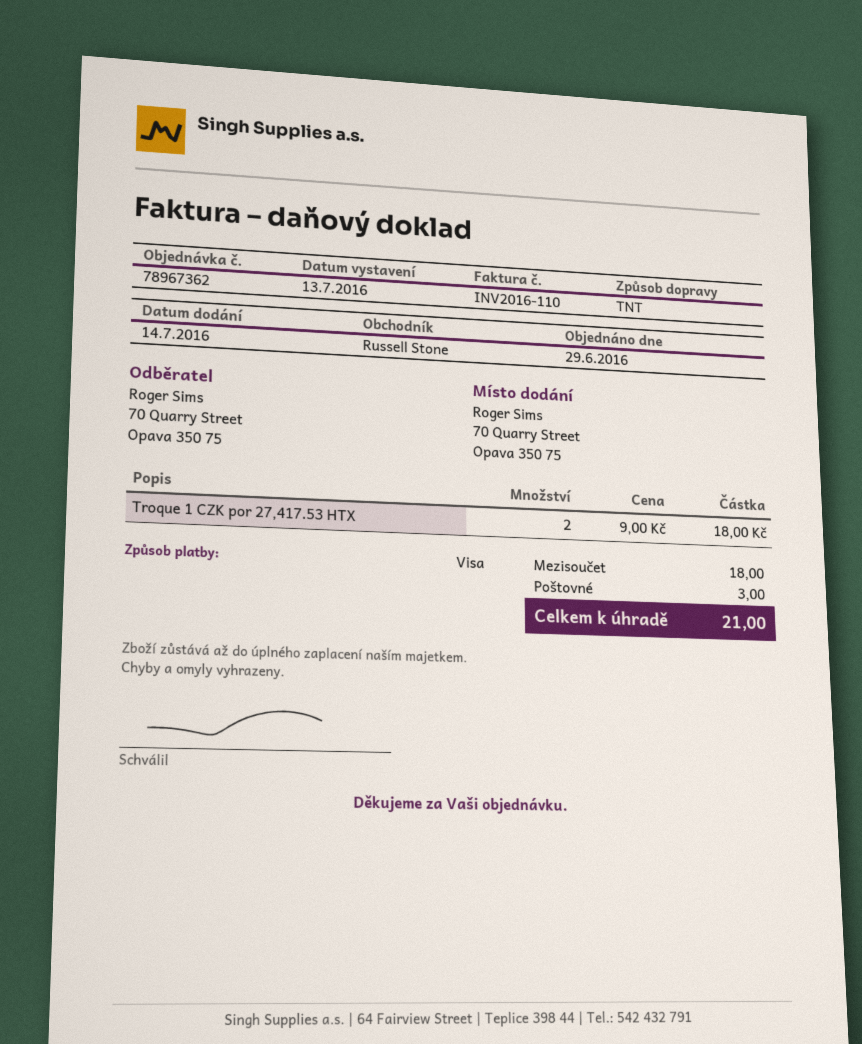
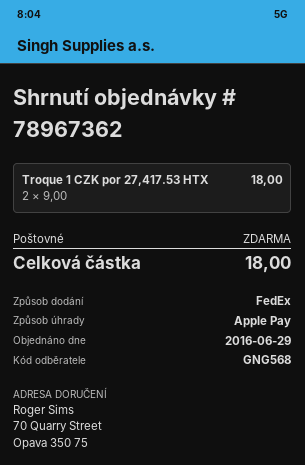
payment method: Visa -> Apple Pay
shipping method: TNT -> FedEx
shipping: 3.00 -> 0.00
total: 21.00 -> 18.00

